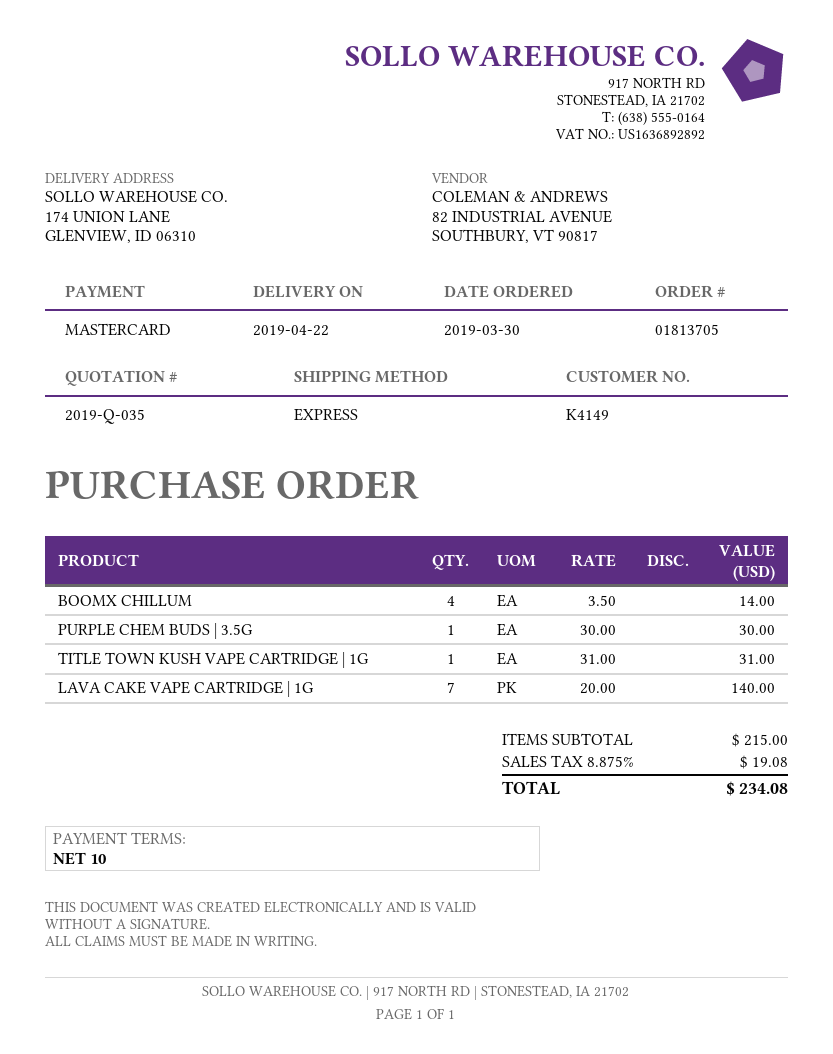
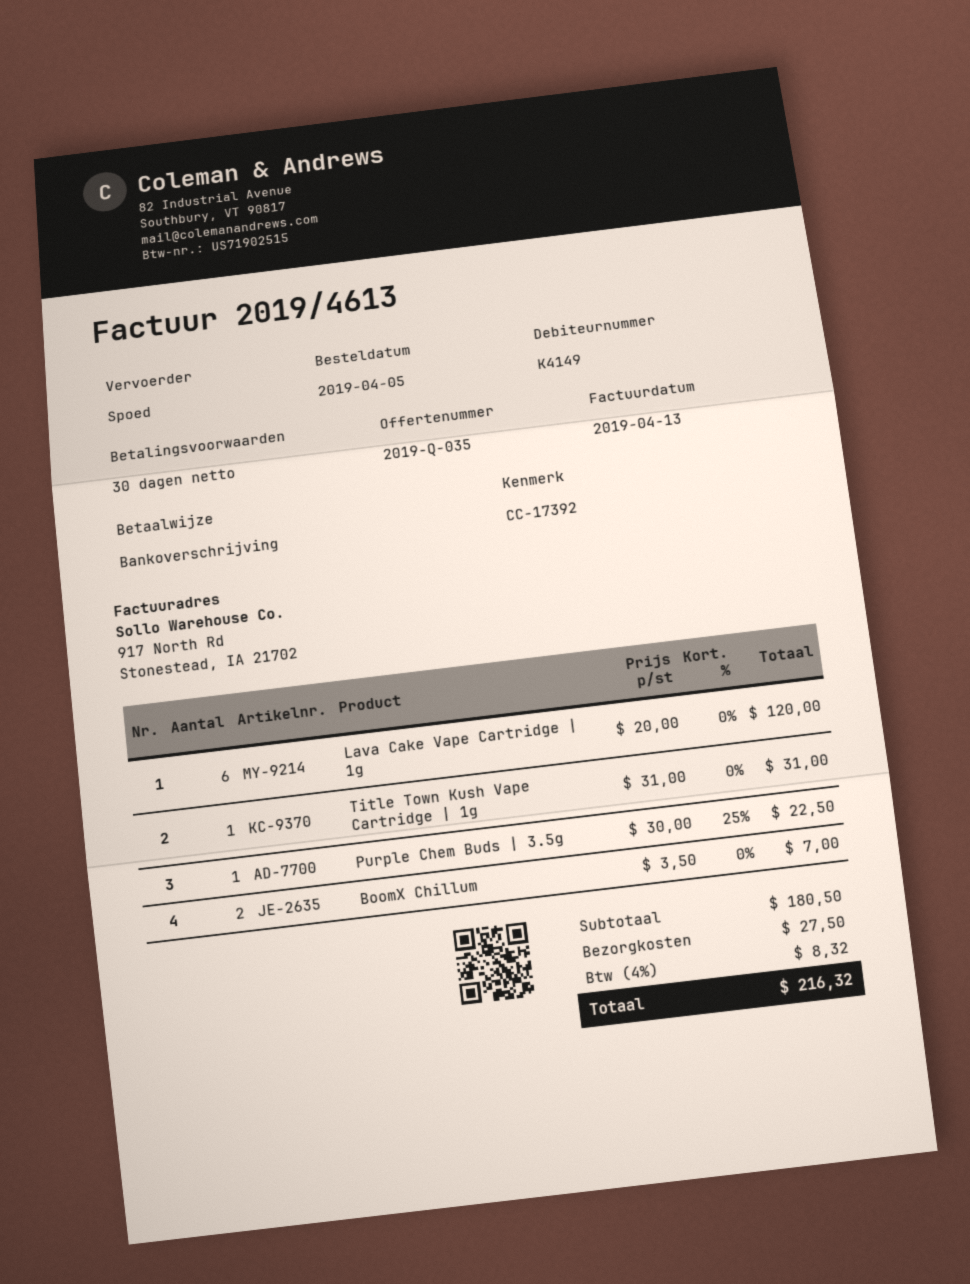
order date: 2019-03-30 -> 2019-04-05
payment terms: 10 days -> 30 days
payment method: Mastercard -> bank transfer
BOOMX CHILLUM: 4 x 3.50 = 14.00 -> 2 x 3.50 = 7.00
PURPLE CHEM BUDS | 3.5G: 1 x 30.00 = 30.00 -> 1 x 30.00 - 25% = 22.50
LAVA CAKE VAPE CARTRIDGE | 1G: 7 x 20.00 = 140.00 -> 6 x 20.00 = 120.00
subtotal: 215.00 -> 180.50
shipping: none -> 27.50
tax: 8.875% = 19.08 -> 4% = 8.32
total: 234.08 -> 216.32

